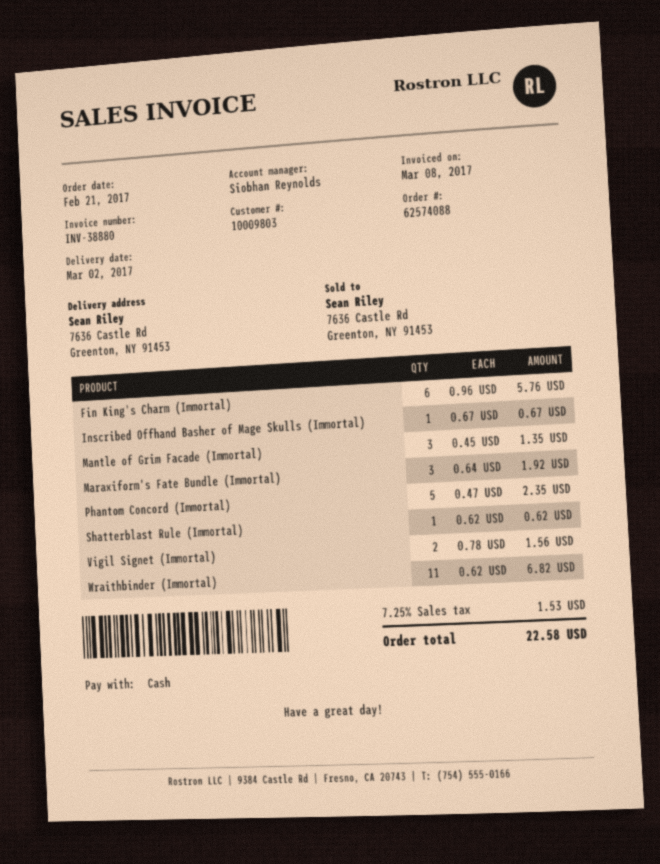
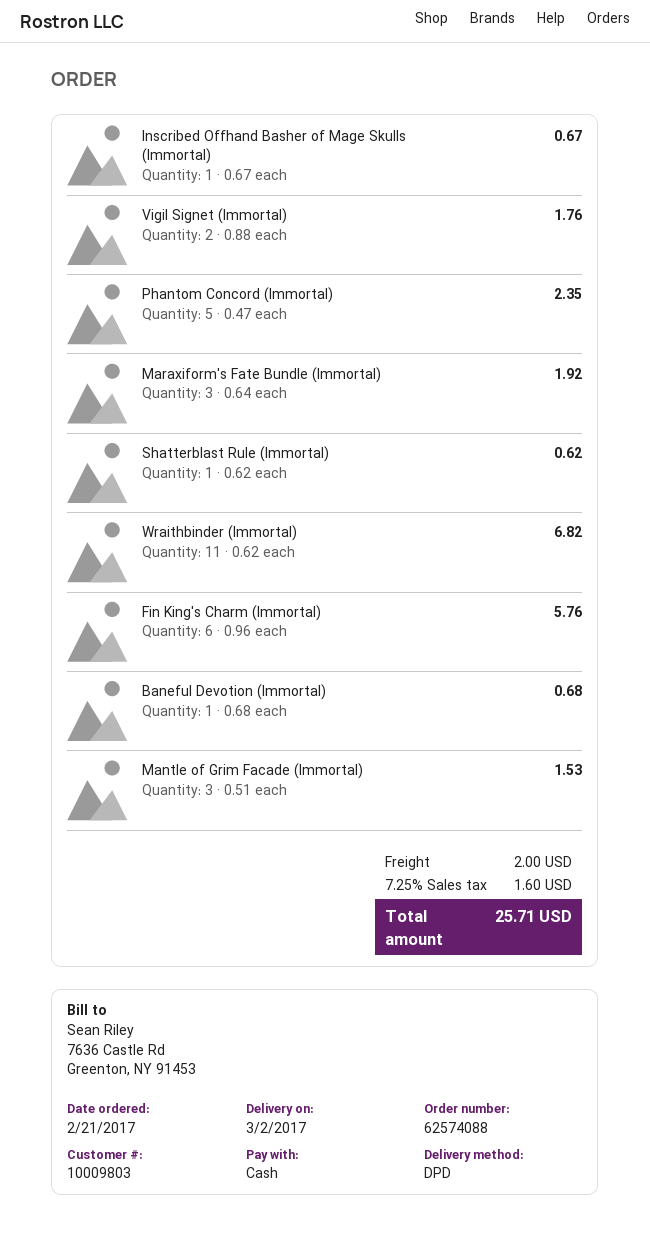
Mantle of Grim Facade (Immortal): 3 x 0.45 = 1.35 -> 3 x 0.51 = 1.53
Vigil Signet (Immortal): 2 x 0.78 = 1.56 -> 2 x 0.88 = 1.76
Baneful Devotion (Immortal): none -> 1 x 0.68 = 0.68
shipping: none -> 2.00
tax: 7.25% = 1.53 -> 7.25% = 1.60
total: 22.58 -> 25.71

